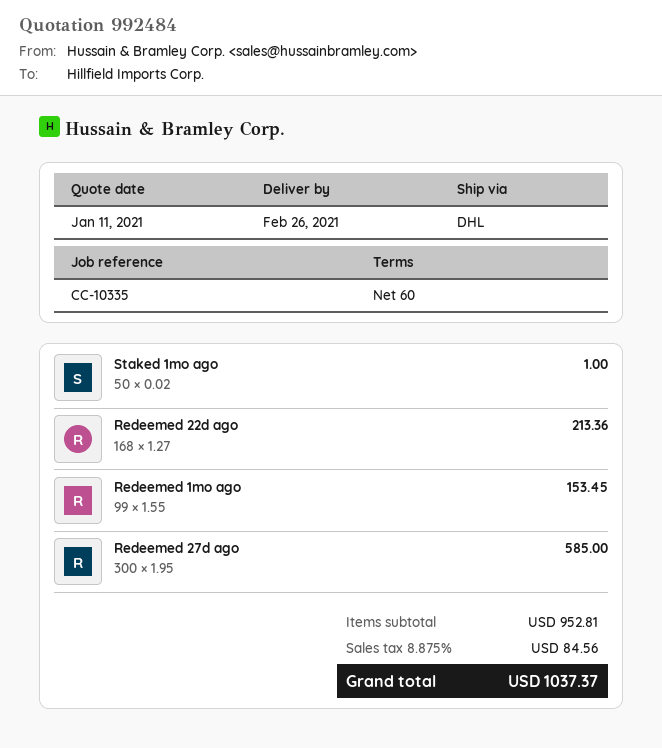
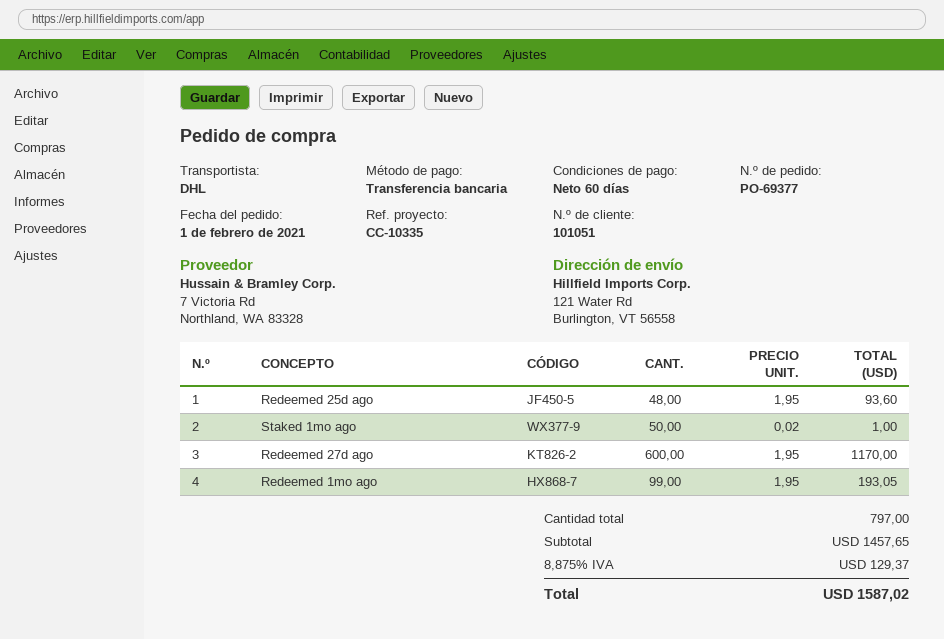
Redeemed 22d ago: 168 x 1.27 = 213.36 -> none
Redeemed 1mo ago: 99 x 1.55 = 153.45 -> 99 x 1.95 = 193.05
Redeemed 27d ago: 300 x 1.95 = 585.00 -> 600 x 1.95 = 1170.00
Redeemed 25d ago: none -> 48 x 1.95 = 93.60
subtotal: 952.81 -> 1457.65
tax: 8.875% = 84.56 -> 8.875% = 129.37
total: 1037.37 -> 1587.02

